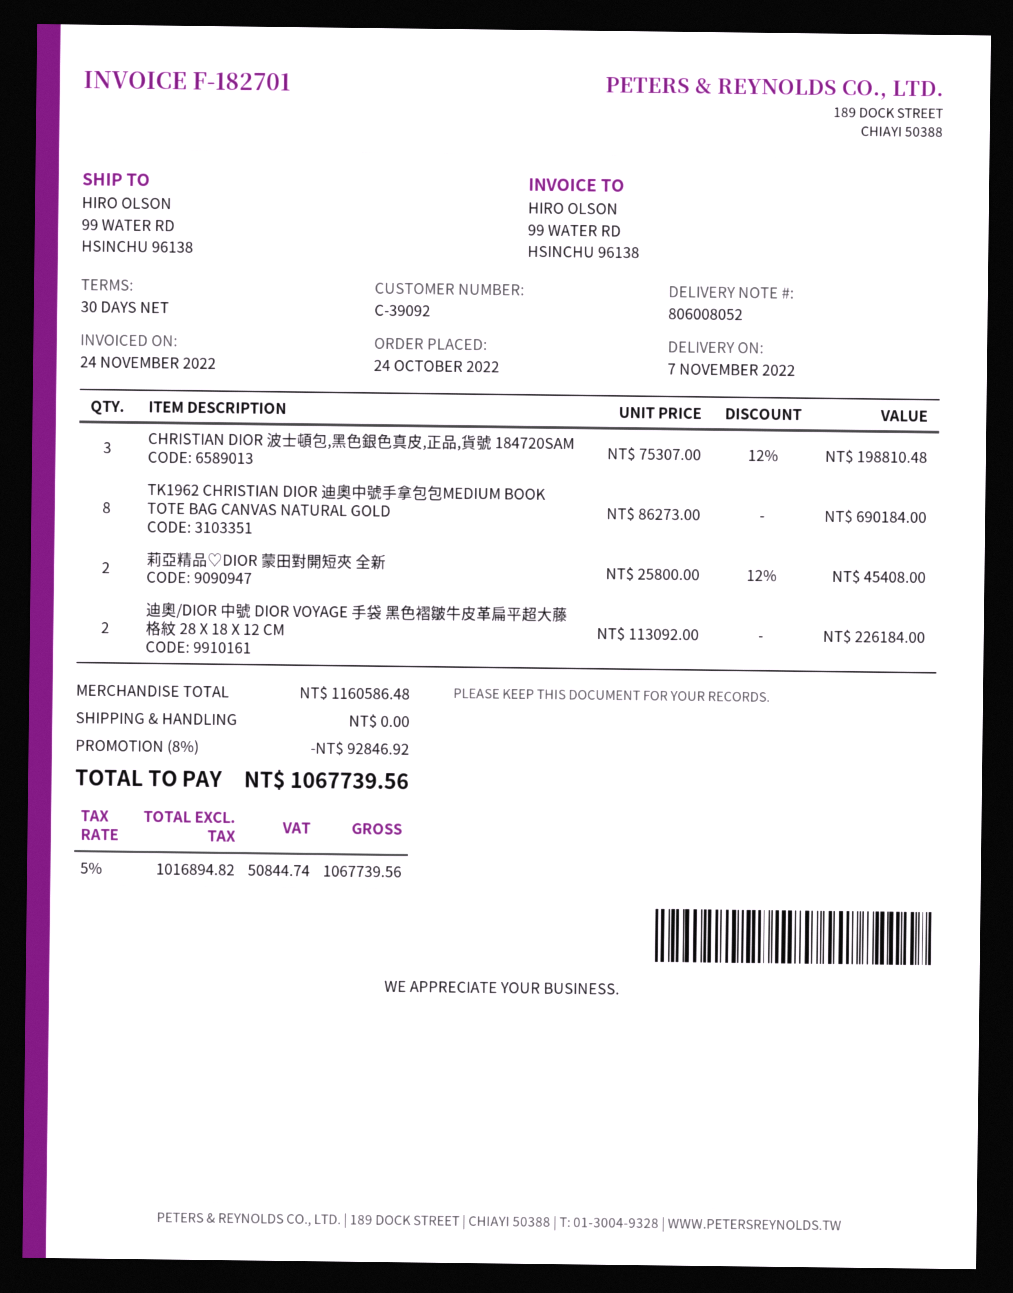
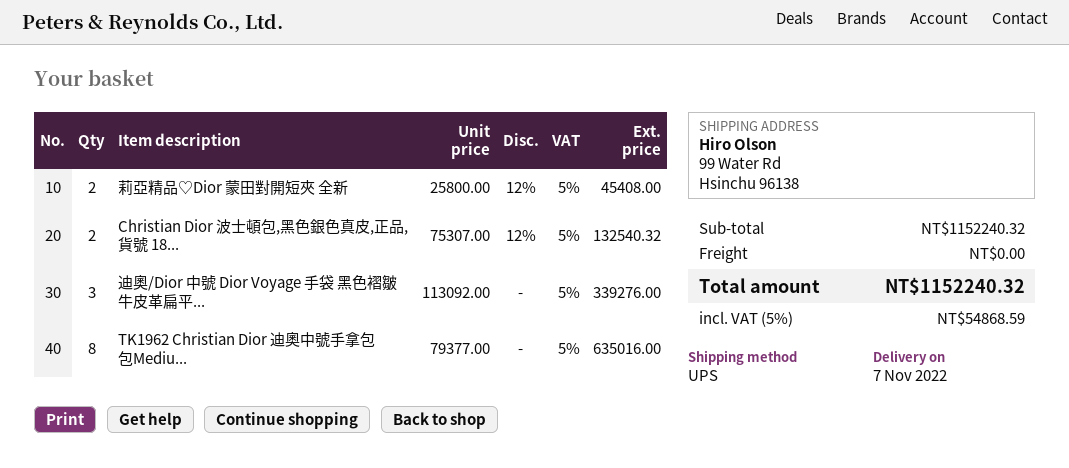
CHRISTIAN DIOR 波士頓包,黑色銀色真皮,正品,貨號 184720SAM: 3 x 75307.00 - 12% = 198810.48 -> 2 x 75307.00 - 12% = 132540.32
TK1962 CHRISTIAN DIOR 迪奧中號手拿包包MEDIUM BOOK TOTE BAG CANVAS NATURAL GOLD: 8 x 86273.00 = 690184.00 -> 8 x 79377.00 = 635016.00
迪奧/DIOR 中號 DIOR VOYAGE 手袋 黑色褶皺牛皮革扁平超大藤格紋 28 X 18 X 12 CM: 2 x 113092.00 = 226184.00 -> 3 x 113092.00 = 339276.00
subtotal: 1160586.48 -> 1152240.32
discount: 8% = 92846.92 -> none
tax: 5% = 50844.74 -> 5% = 54868.59
total: 1067739.56 -> 1152240.32

